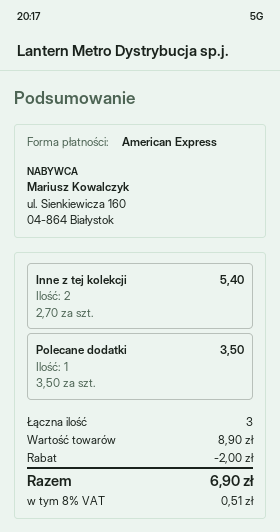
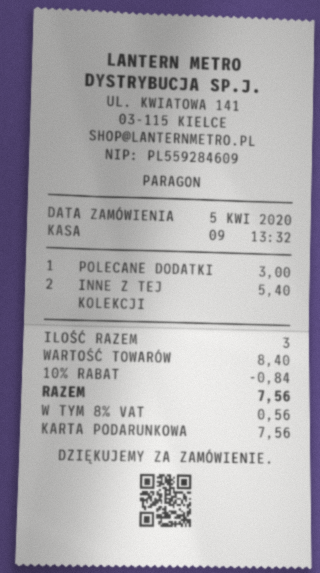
payment method: American Express -> gift card
Polecane dodatki: 1 for 3.50 -> 1 for 3.00
subtotal: 8.90 -> 8.40
discount: 2.00 -> 0.84
tax: 8% = 0.51 -> 8% = 0.56
total: 6.90 -> 7.56

